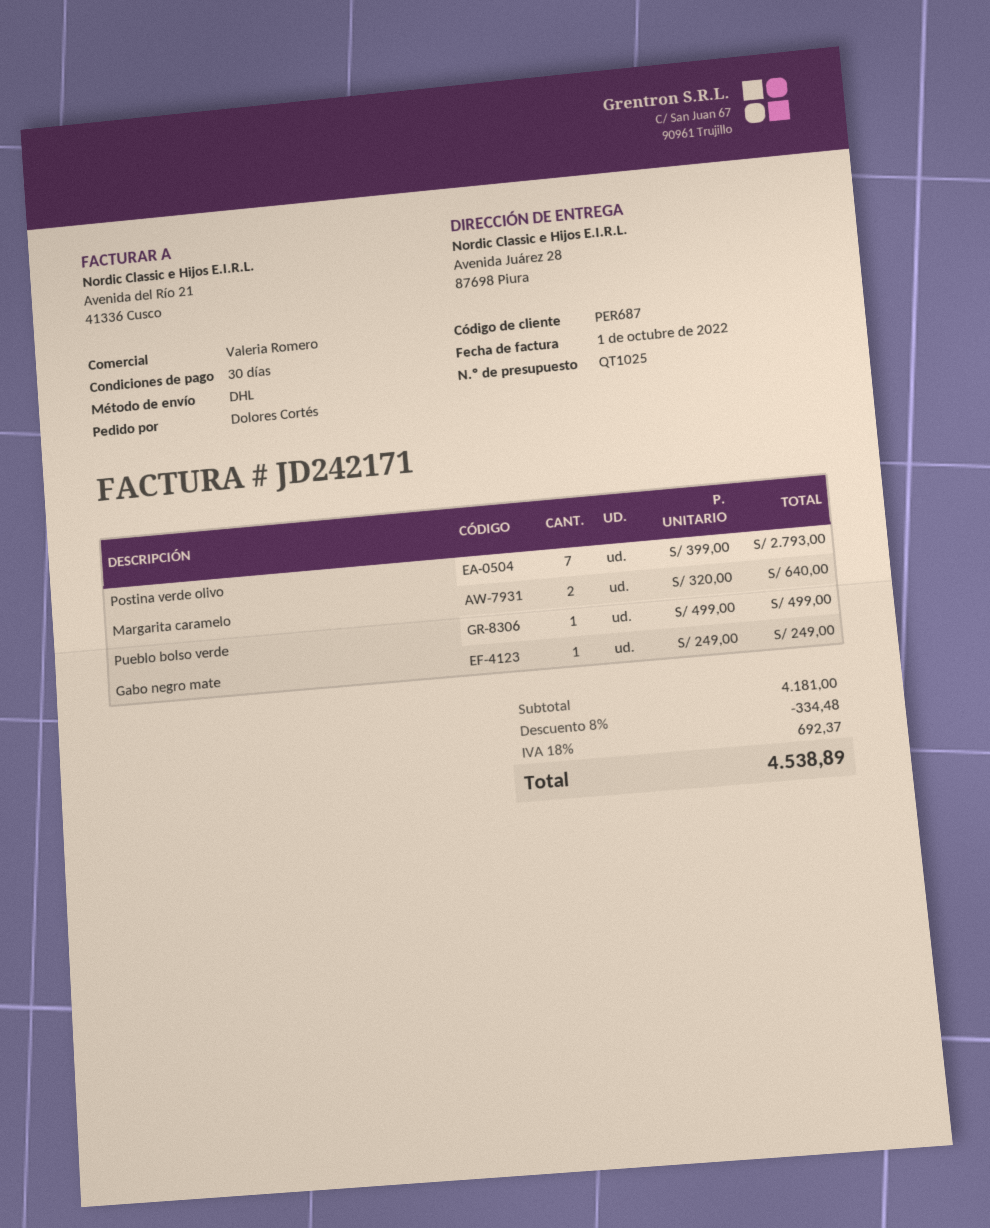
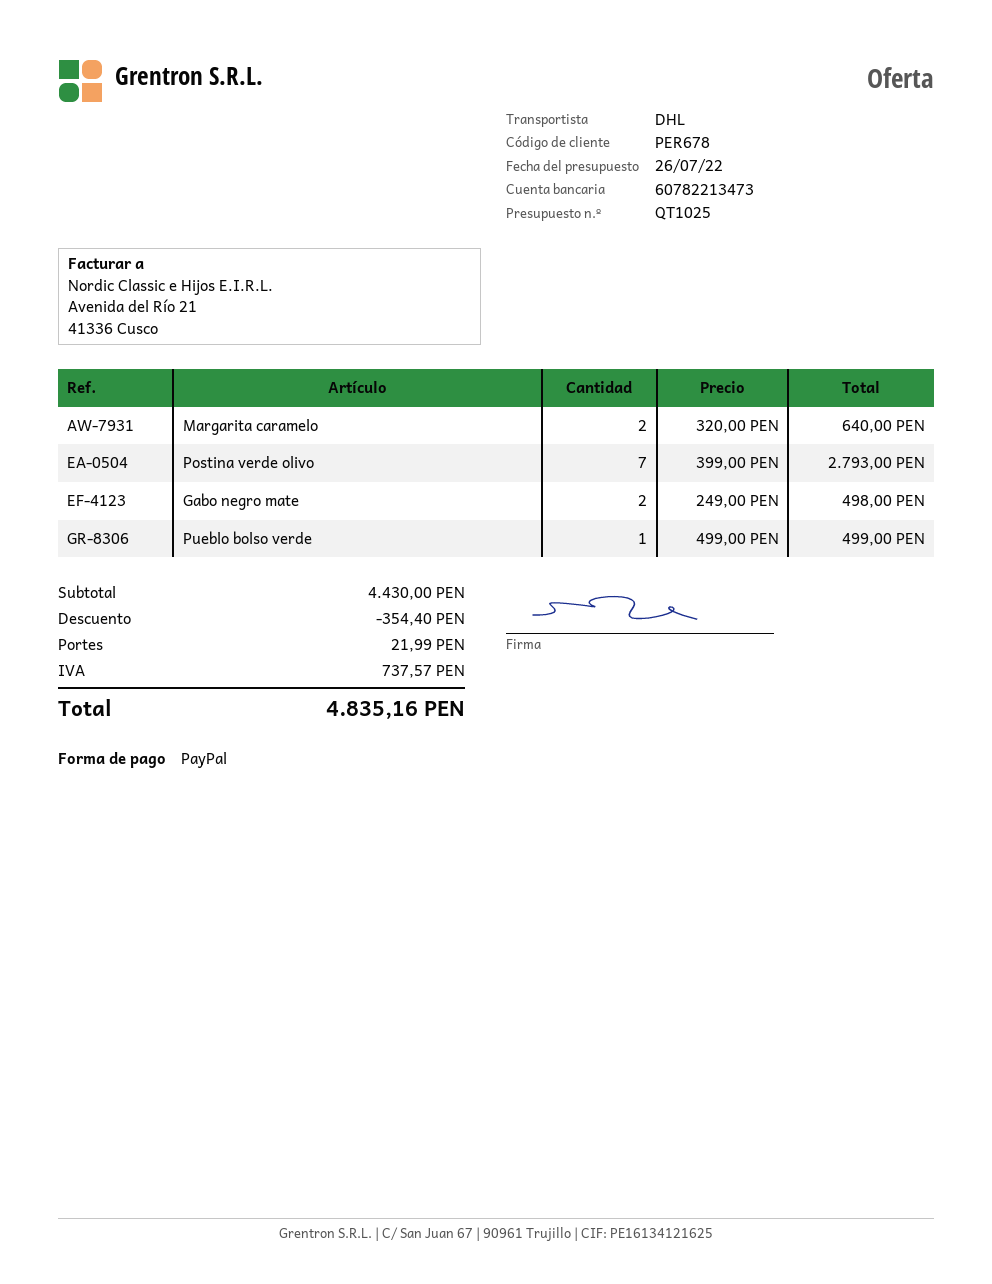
customer number: PER687 -> PER678
Gabo negro mate: 1 x 249.00 = 249.00 -> 2 x 249.00 = 498.00
subtotal: 4181.00 -> 4430.00
discount: 334.48 -> 354.40
shipping: none -> 21.99
tax: 692.37 -> 737.57
total: 4538.89 -> 4835.16

